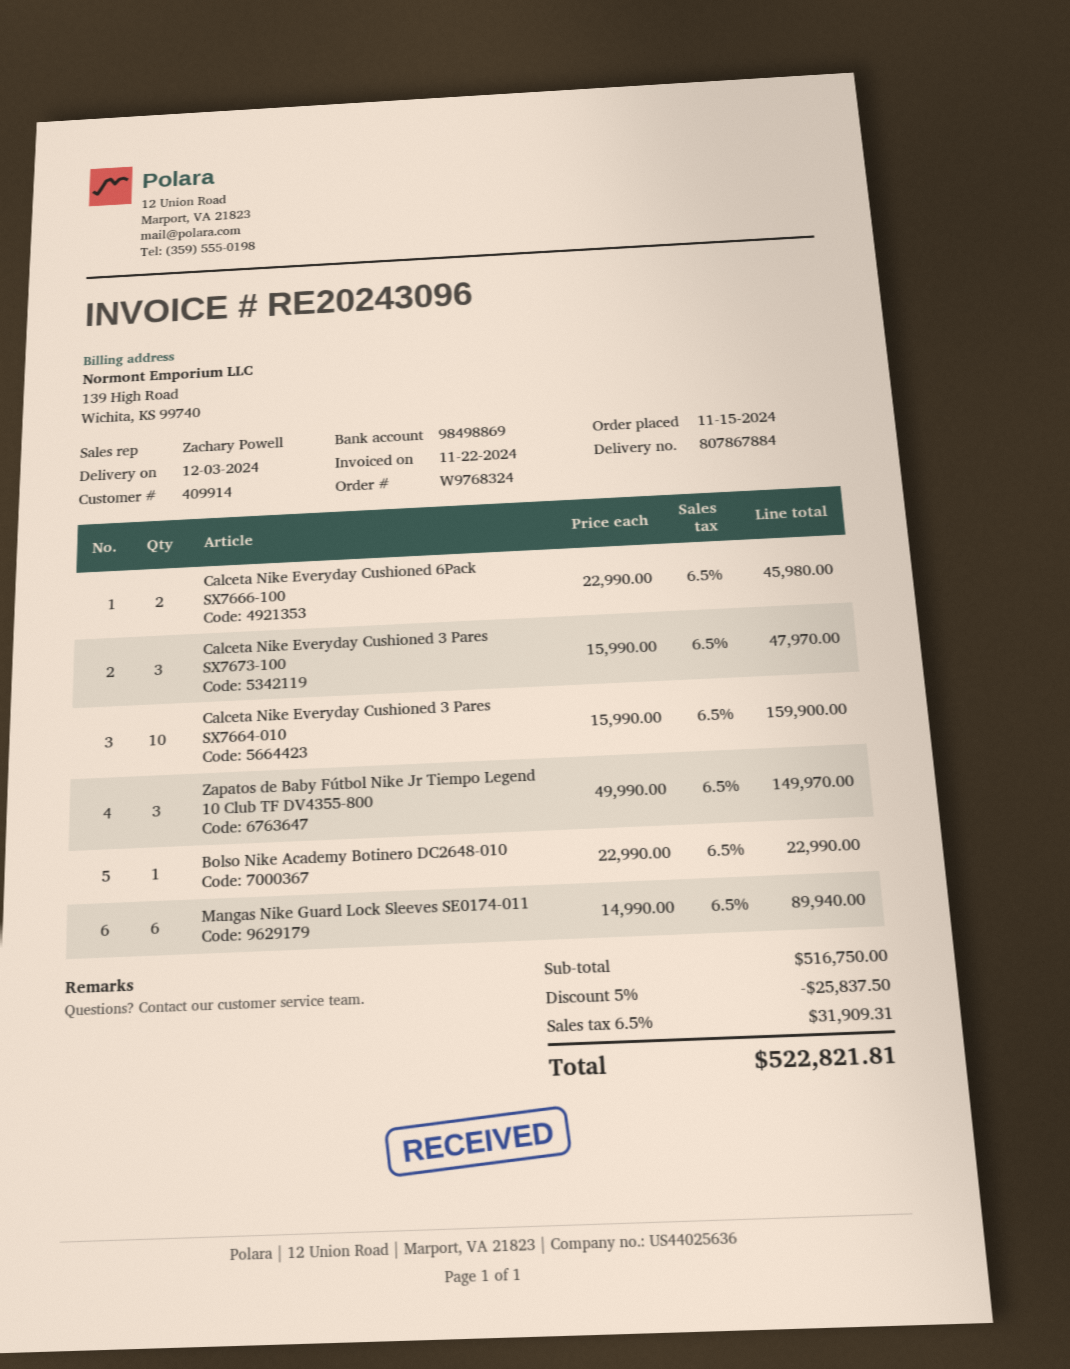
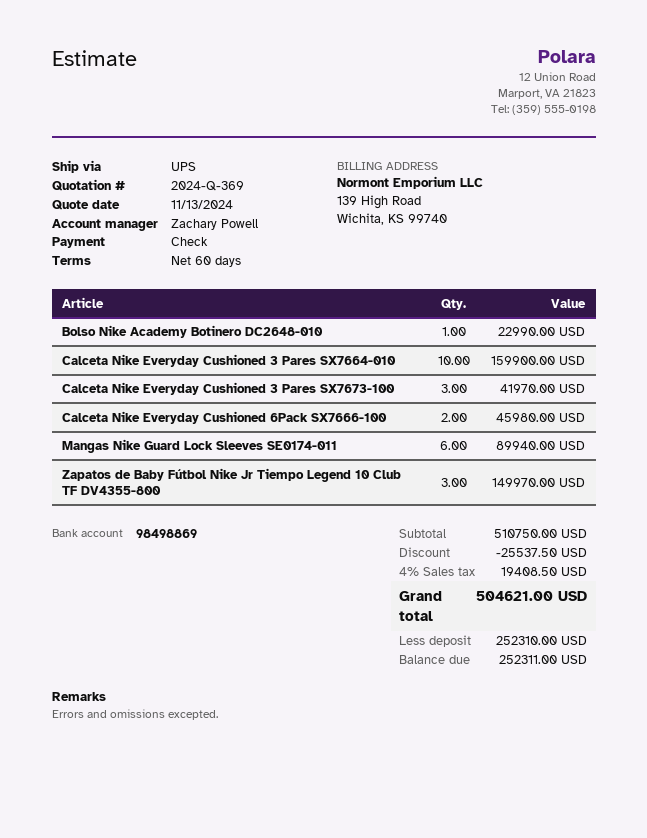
Calceta Nike Everyday Cushioned 3 Pares SX7673-100: 3 for 47970.00 -> 3 for 41970.00
subtotal: 516750.00 -> 510750.00
discount: 25837.50 -> 25537.50
tax: 6.5% = 31909.31 -> 4% = 19408.50
total: 522821.81 -> 504621.00

